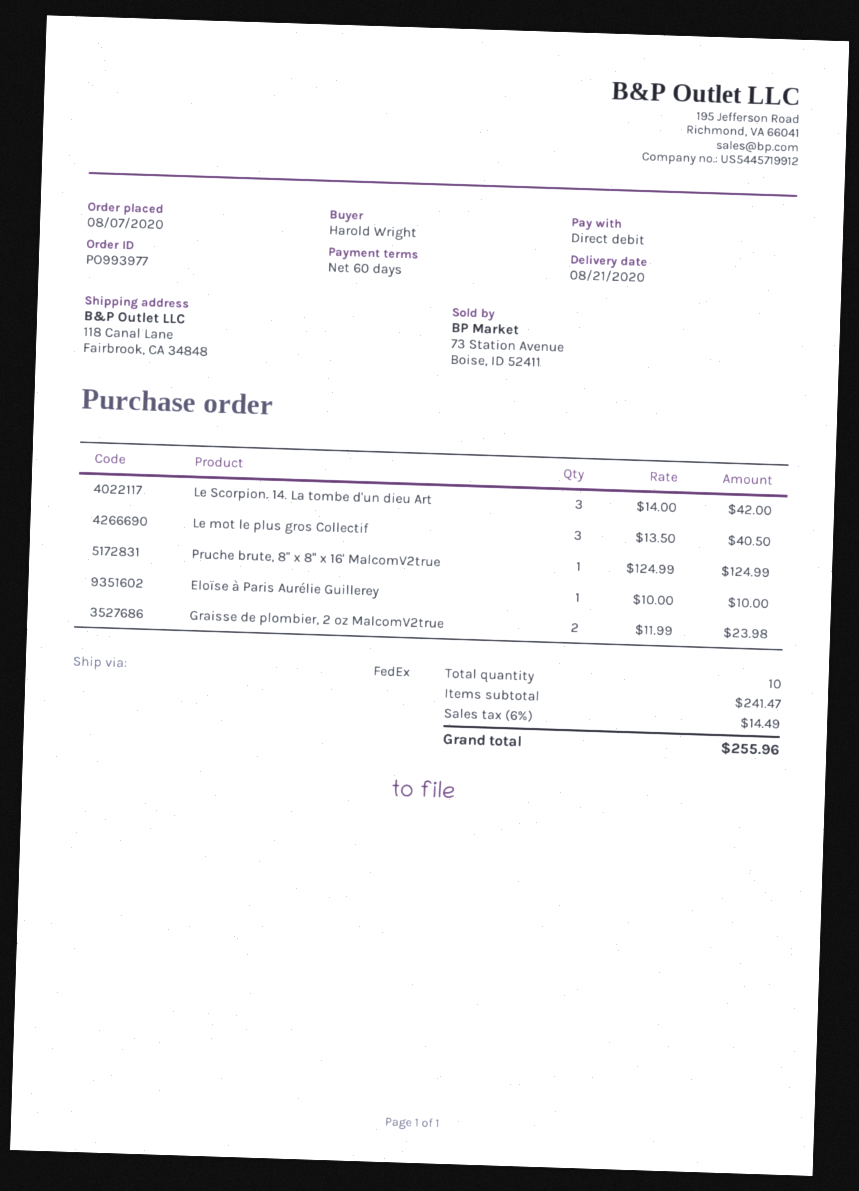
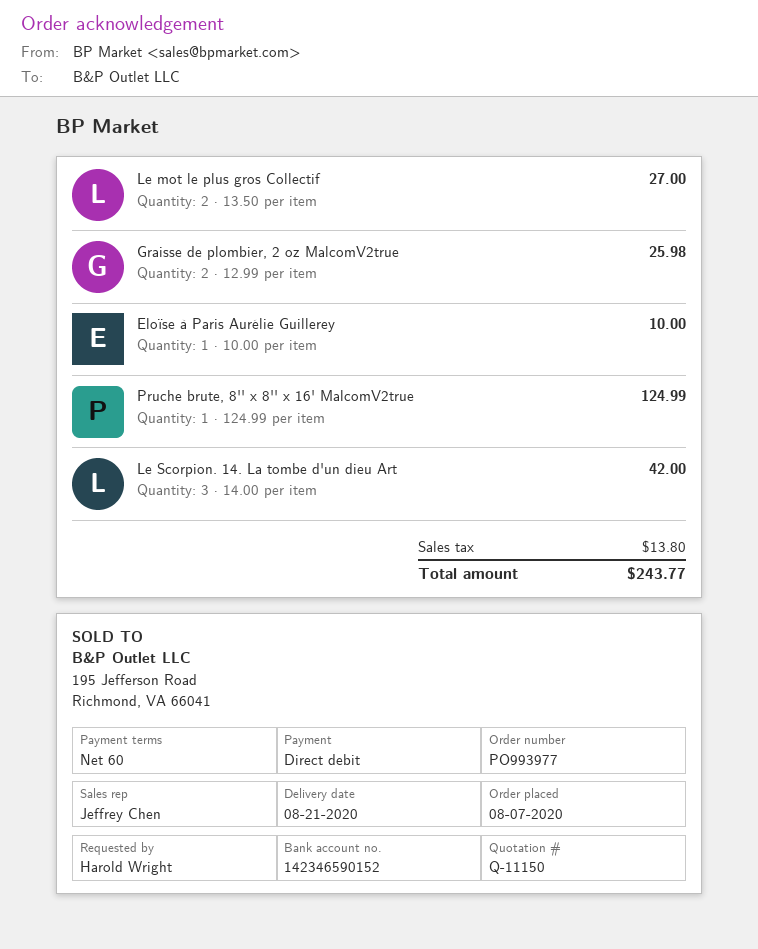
Le mot le plus gros Collectif: 3 x 13.50 = 40.50 -> 2 x 13.50 = 27.00
Graisse de plombier, 2 oz MalcomV2true: 2 x 11.99 = 23.98 -> 2 x 12.99 = 25.98
tax: 14.49 -> 13.80
total: 255.96 -> 243.77

